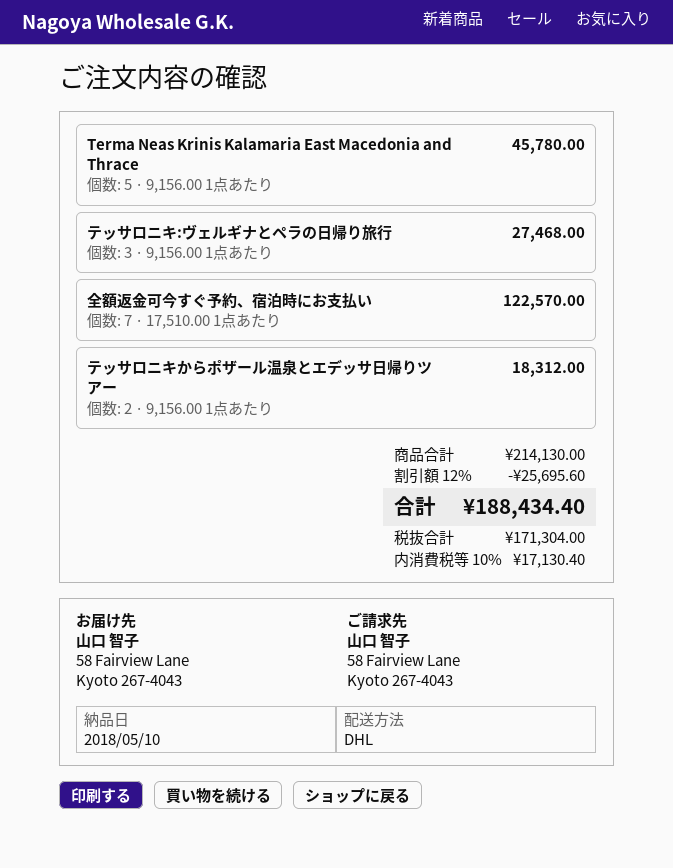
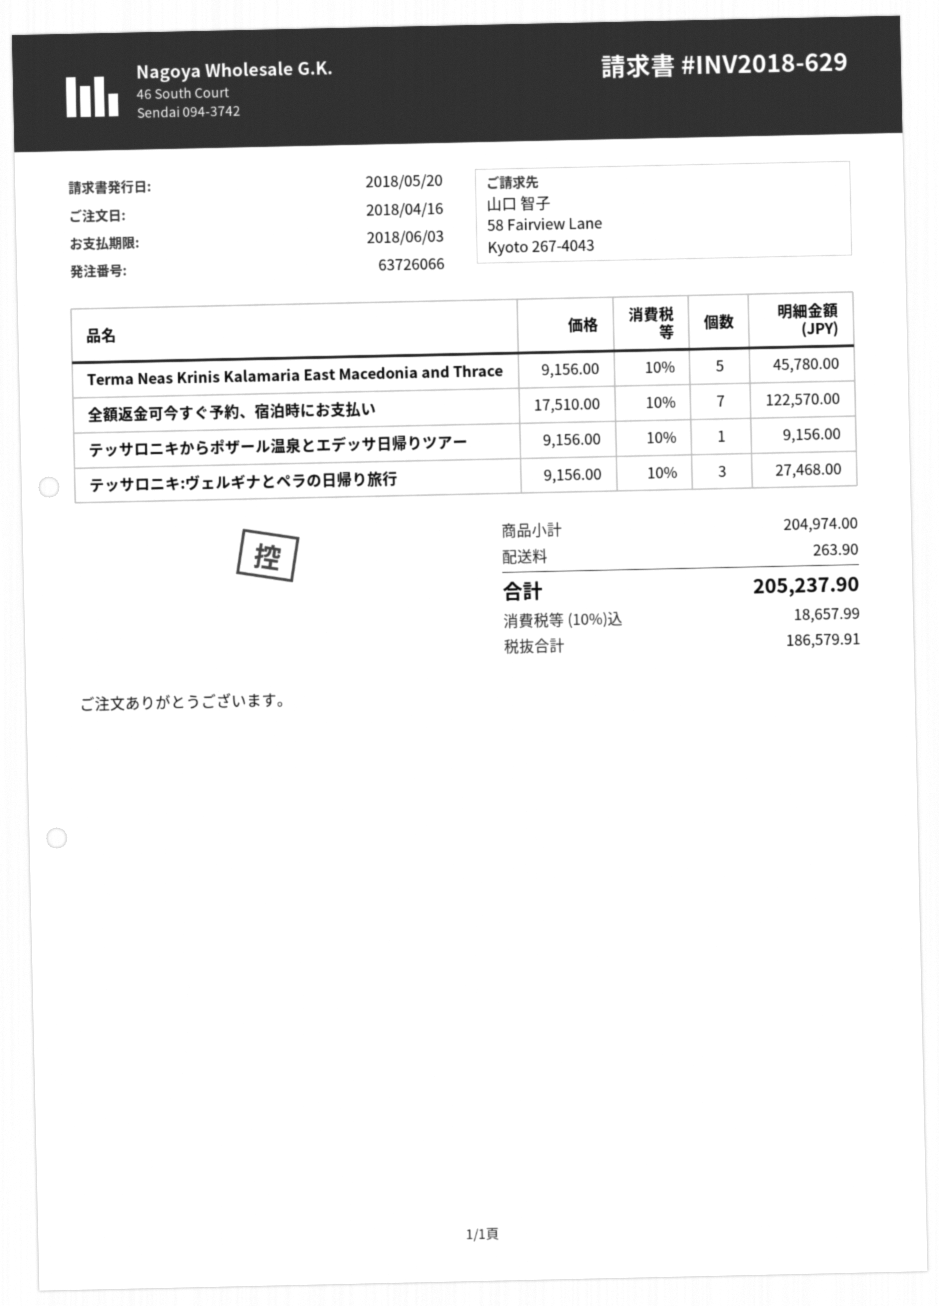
テッサロニキからポザール温泉とエデッサ日帰りツアー: 2 x 9156.00 = 18312.00 -> 1 x 9156.00 = 9156.00
subtotal: 214130.00 -> 204974.00
discount: 12% = 25695.60 -> none
shipping: none -> 263.90
net: 171304.00 -> 186579.91
tax: 10% = 17130.40 -> 10% = 18657.99
total: 188434.40 -> 205237.90

